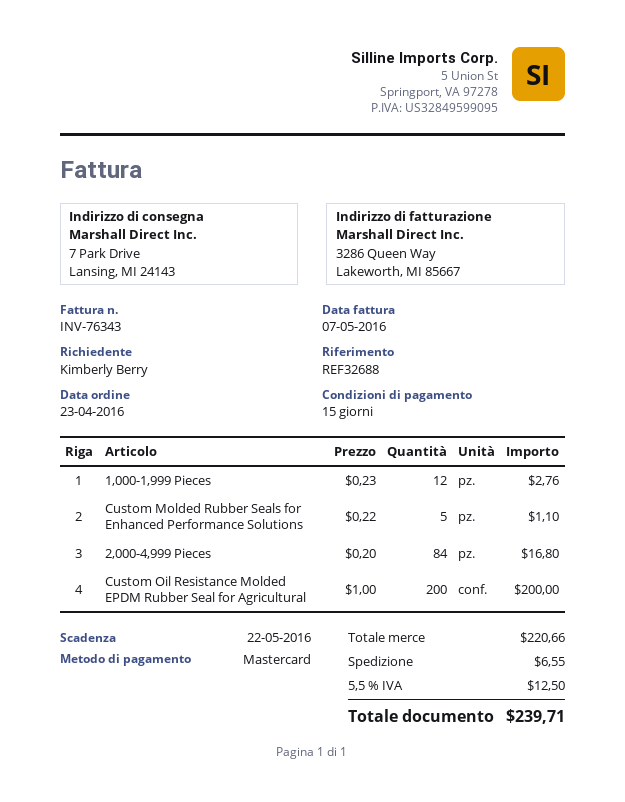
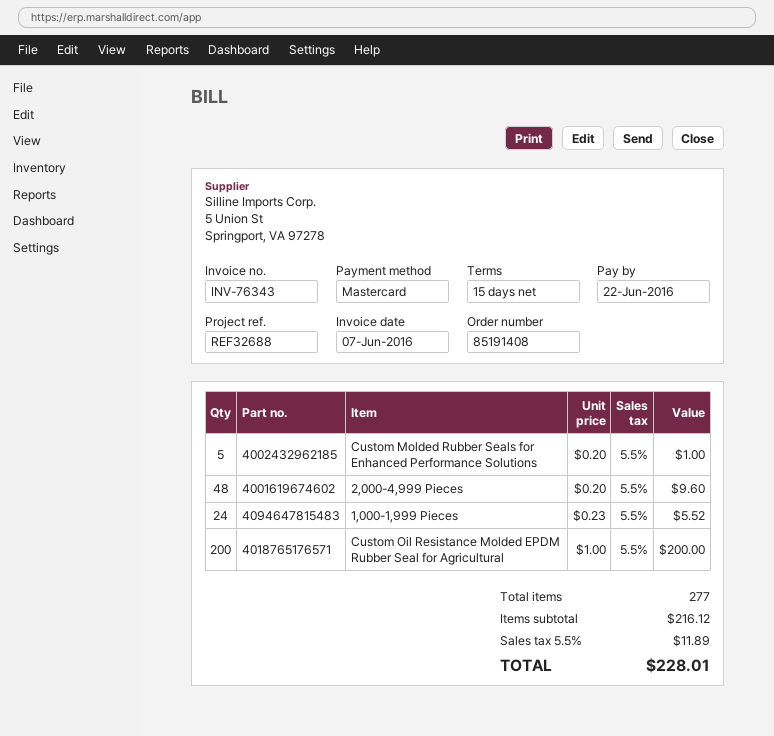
invoice date: 2016-05-07 -> 2016-06-07
due date: 2016-05-22 -> 2016-06-22
1,000-1,999 Pieces: 12 x 0.23 = 2.76 -> 24 x 0.23 = 5.52
Custom Molded Rubber Seals for Enhanced Performance Solutions: 5 x 0.22 = 1.10 -> 5 x 0.20 = 1.00
2,000-4,999 Pieces: 84 x 0.20 = 16.80 -> 48 x 0.20 = 9.60
subtotal: 220.66 -> 216.12
shipping: 6.55 -> none
tax: 5.5% = 12.50 -> 5.5% = 11.89
total: 239.71 -> 228.01

